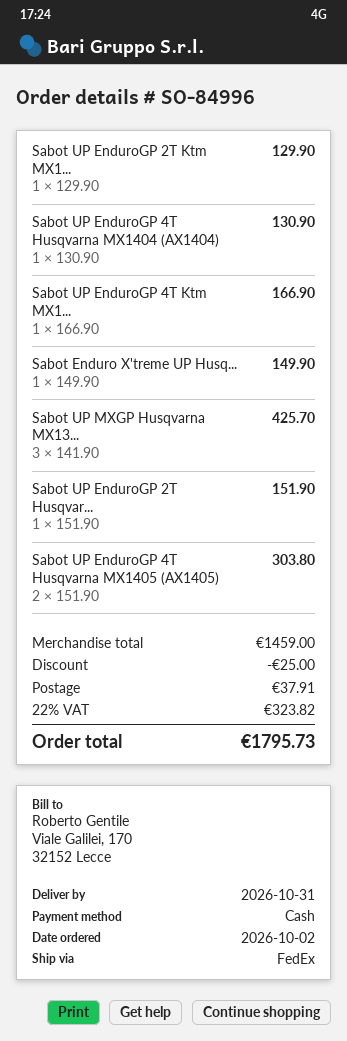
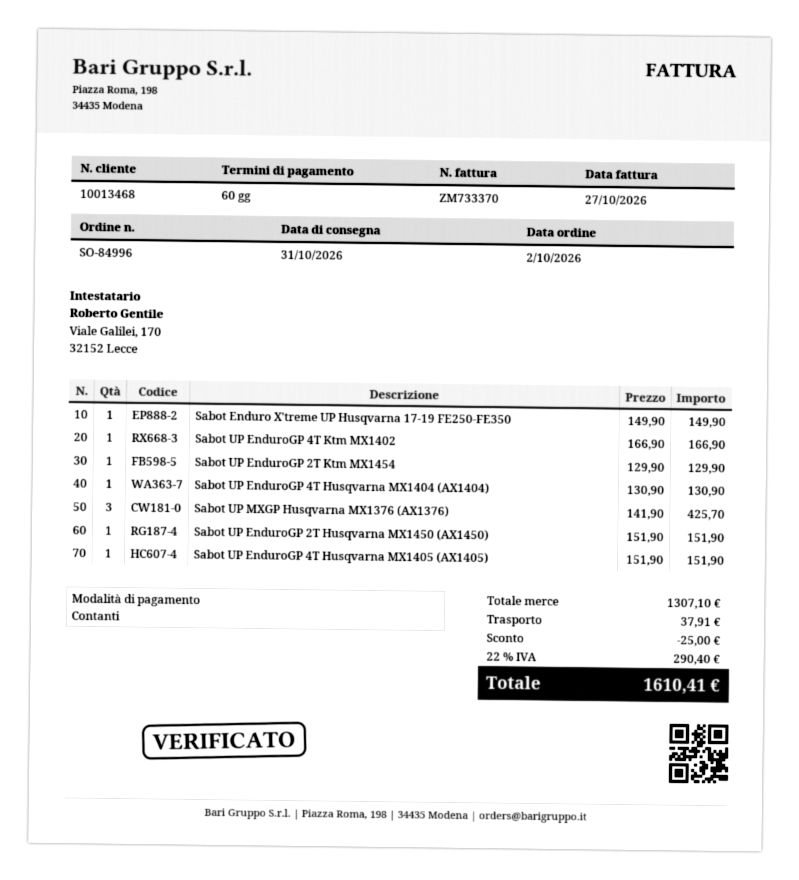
Sabot UP EnduroGP 4T Husqvarna MX1405 (AX1405): 2 x 151.90 = 303.80 -> 1 x 151.90 = 151.90
subtotal: 1459.00 -> 1307.10
tax: 22% = 323.82 -> 22% = 290.40
total: 1795.73 -> 1610.41

